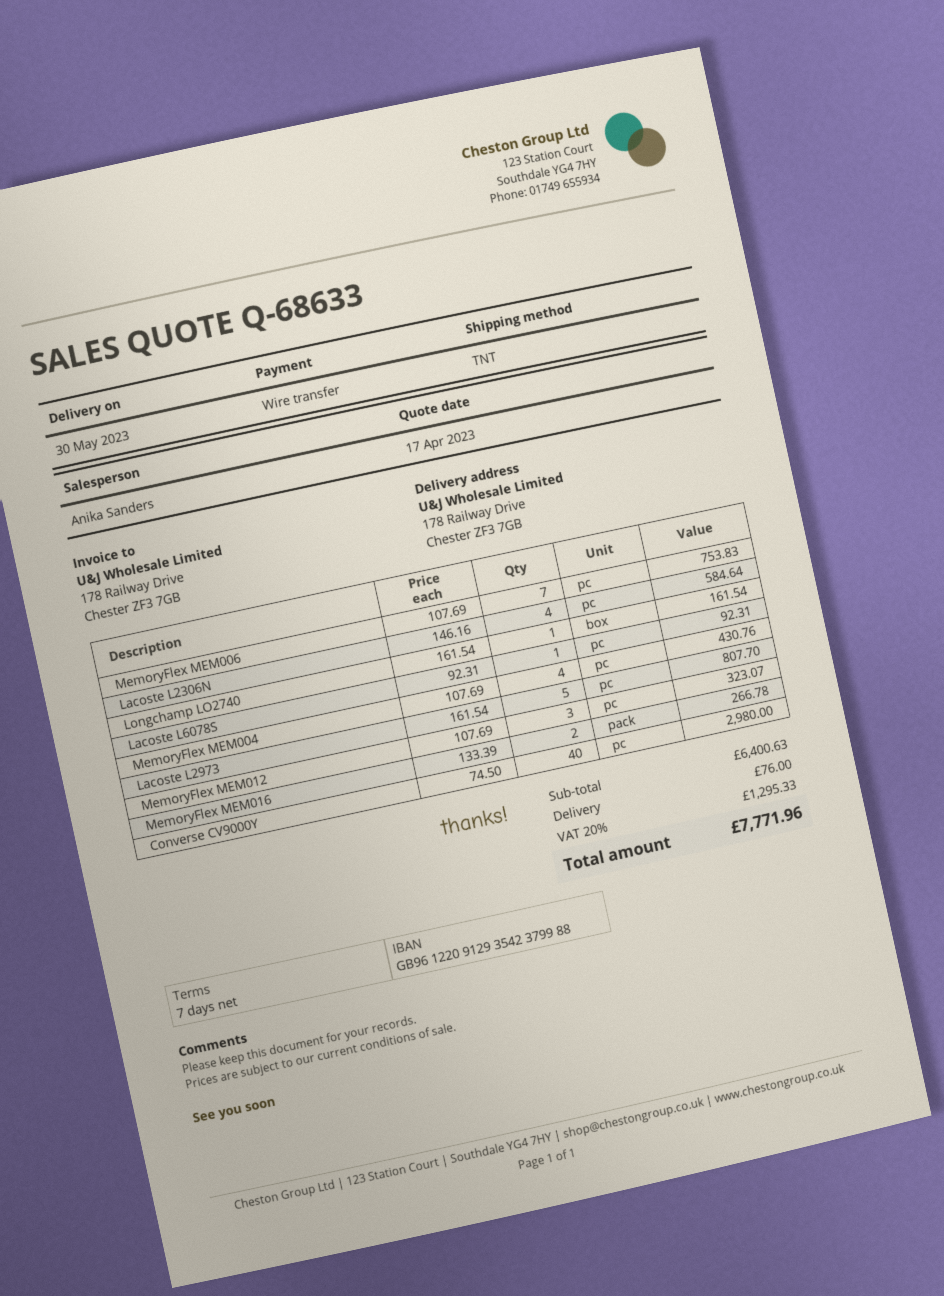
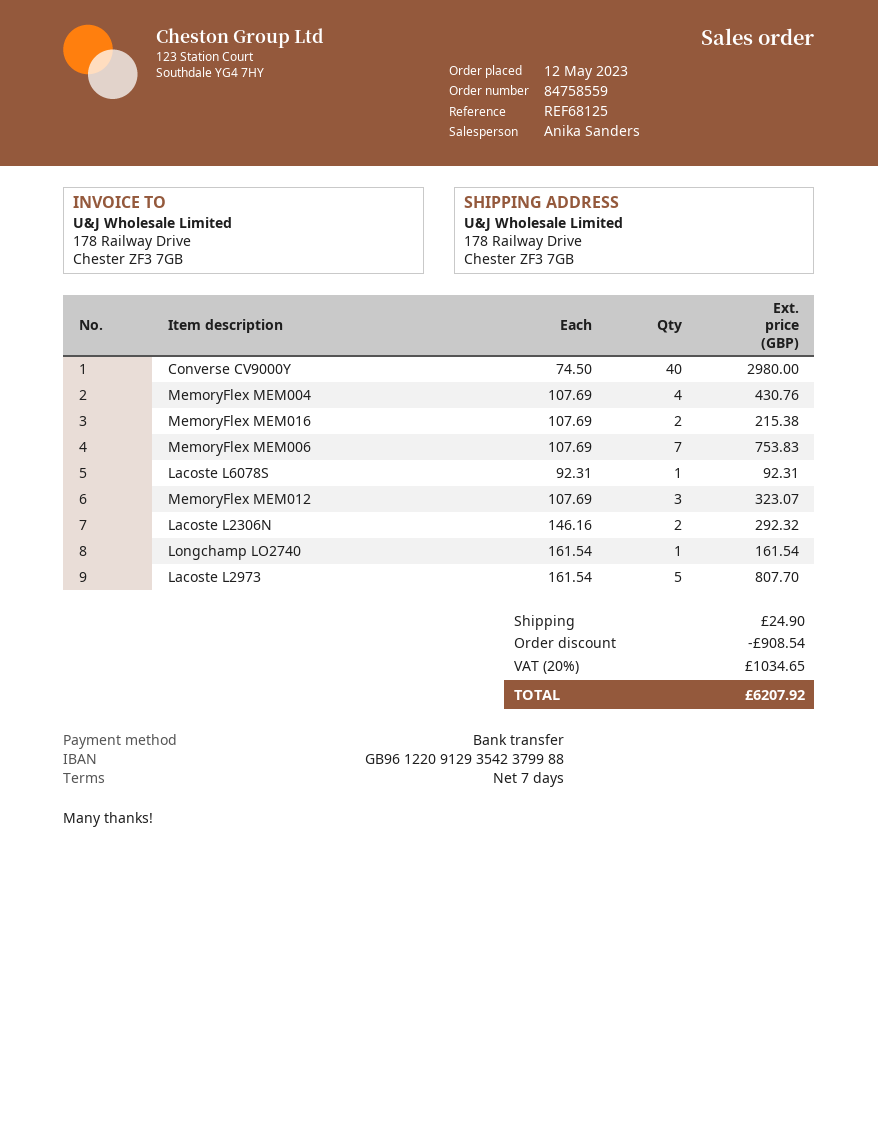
Lacoste L2306N: 4 x 146.16 = 584.64 -> 2 x 146.16 = 292.32
MemoryFlex MEM016: 2 x 133.39 = 266.78 -> 2 x 107.69 = 215.38
discount: none -> 908.54
shipping: 76.00 -> 24.90
tax: 20% = 1295.33 -> 20% = 1034.65
total: 7771.96 -> 6207.92

